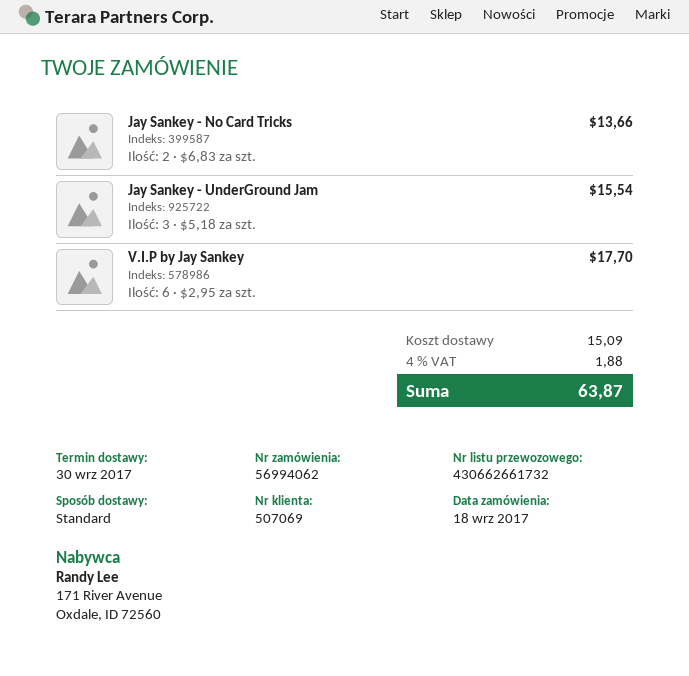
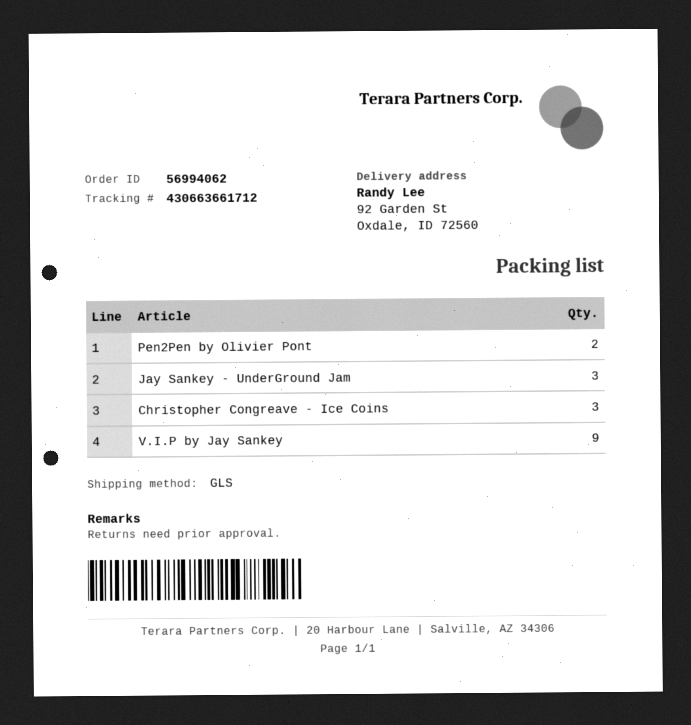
shipping method: standard -> GLS
tracking number: 430662661732 -> 430663661712
Jay Sankey - No Card Tricks: 2 -> none
V.I.P by Jay Sankey: 6 -> 9
Pen2Pen by Olivier Pont: none -> 2
Christopher Congreave - Ice Coins: none -> 3

